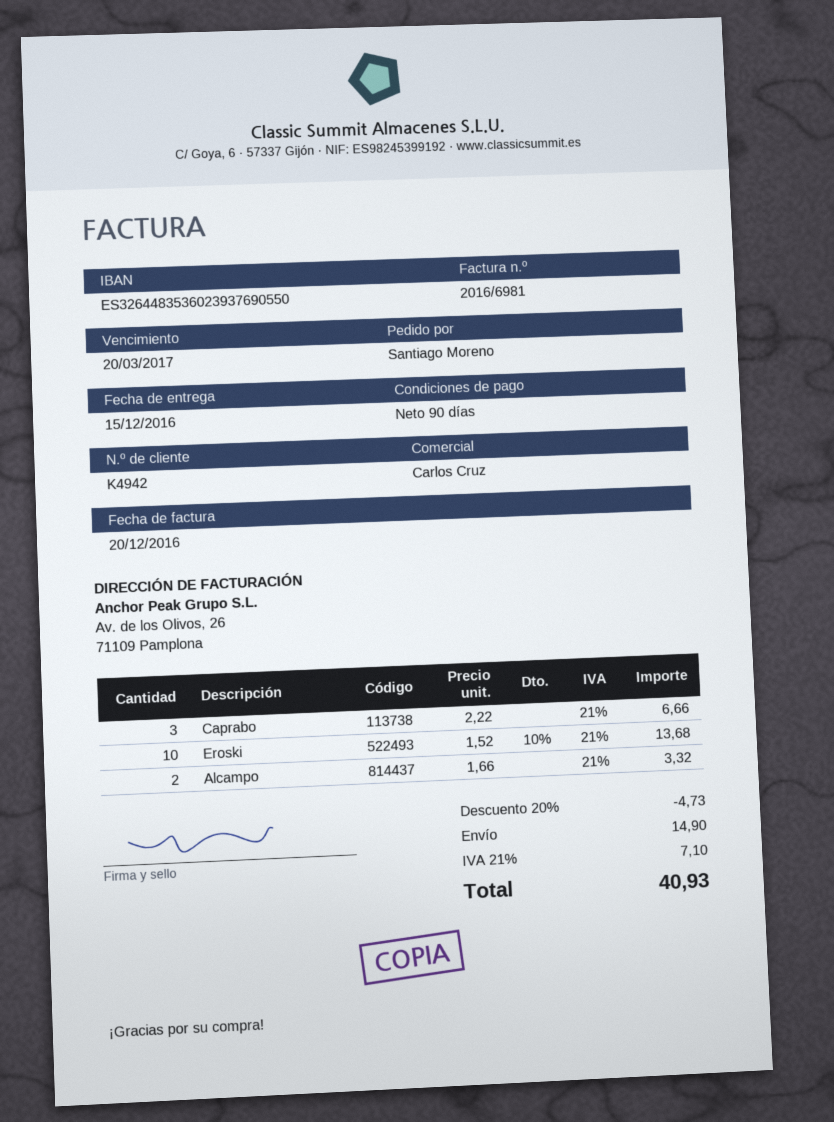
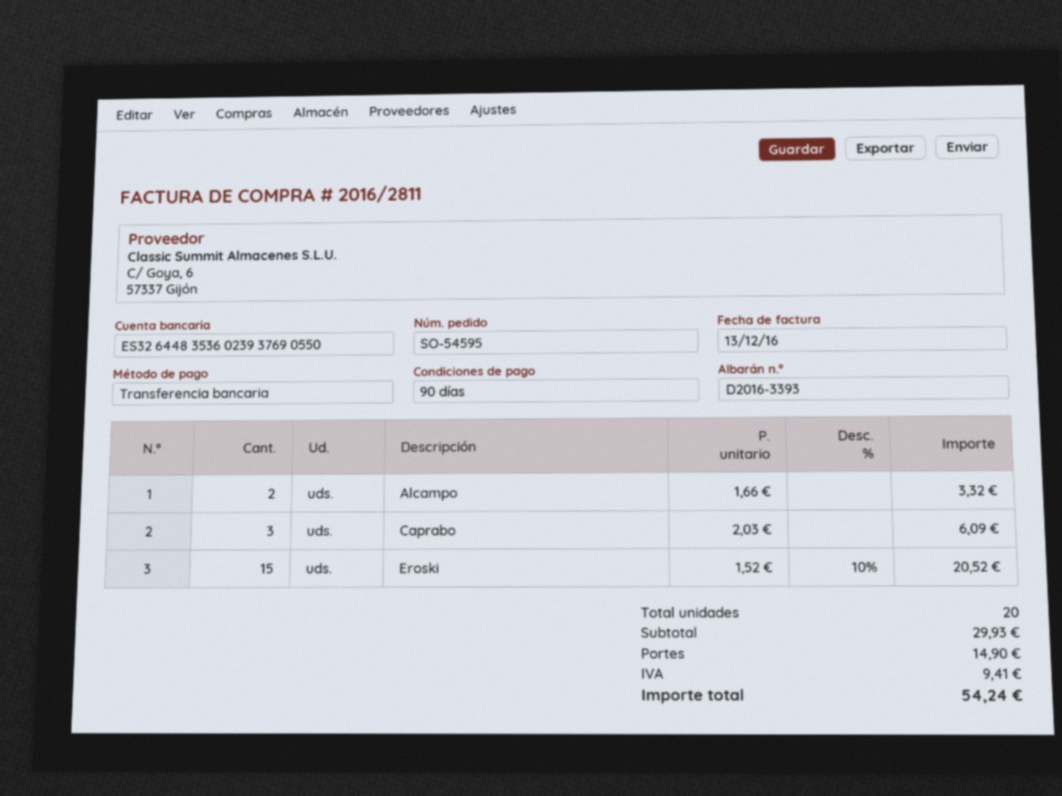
invoice number: 2016/6981 -> 2016/2811
invoice date: 2016-12-20 -> 2016-12-13
Caprabo: 3 x 2.22 = 6.66 -> 3 x 2.03 = 6.09
Eroski: 10 x 1.52 - 10% = 13.68 -> 15 x 1.52 - 10% = 20.52
discount: 20% = 4.73 -> none
tax: 7.10 -> 9.41
total: 40.93 -> 54.24

